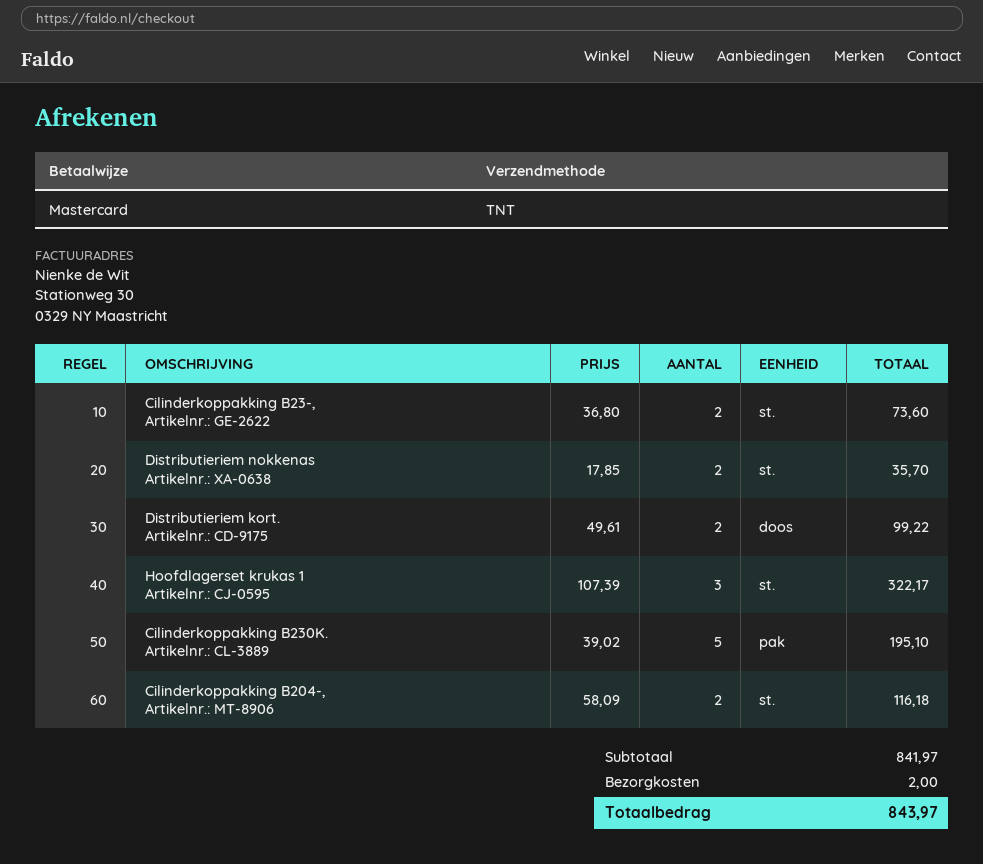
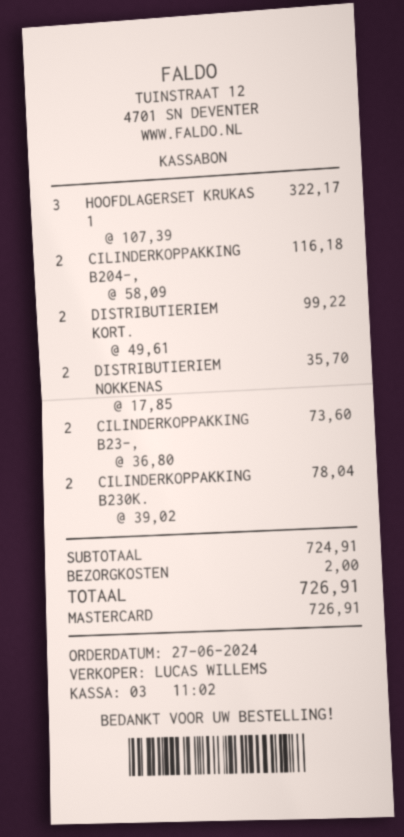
Cilinderkoppakking B230K.: 5 x 39.02 = 195.10 -> 2 x 39.02 = 78.04
subtotal: 841.97 -> 724.91
total: 843.97 -> 726.91

